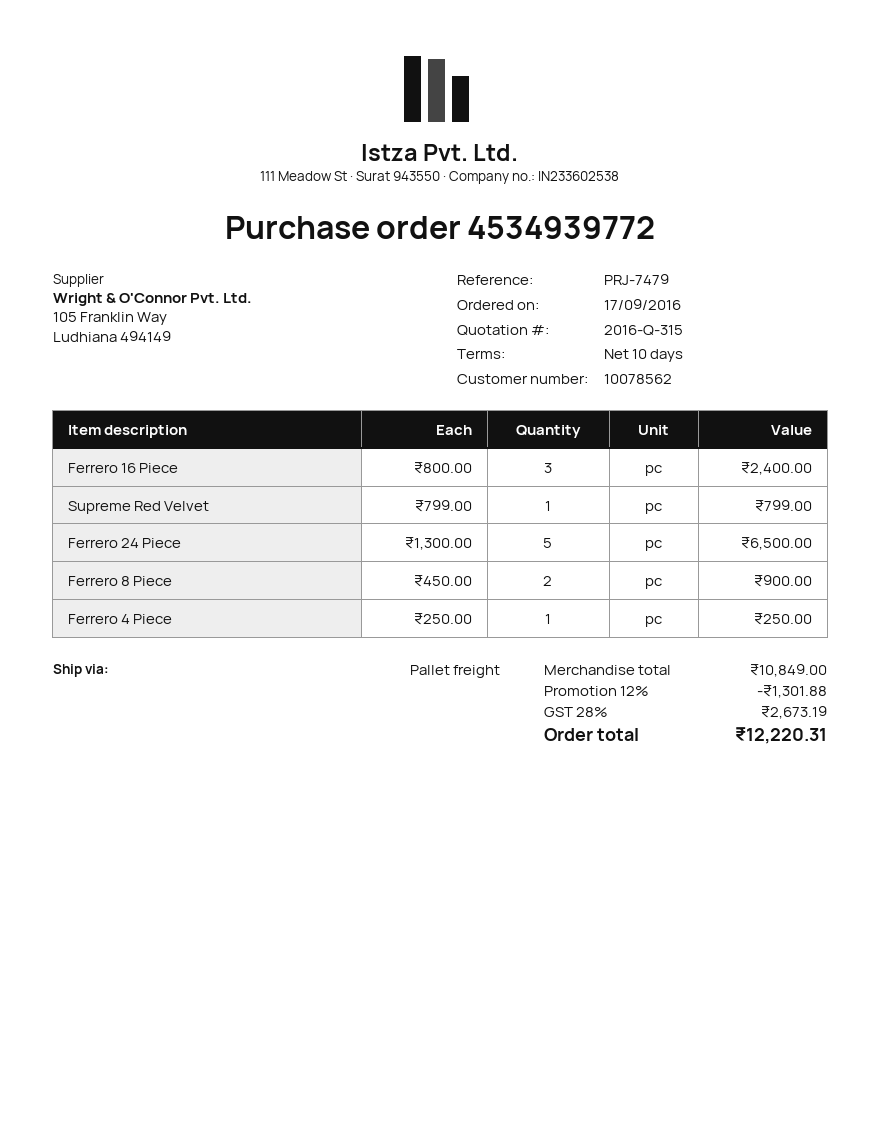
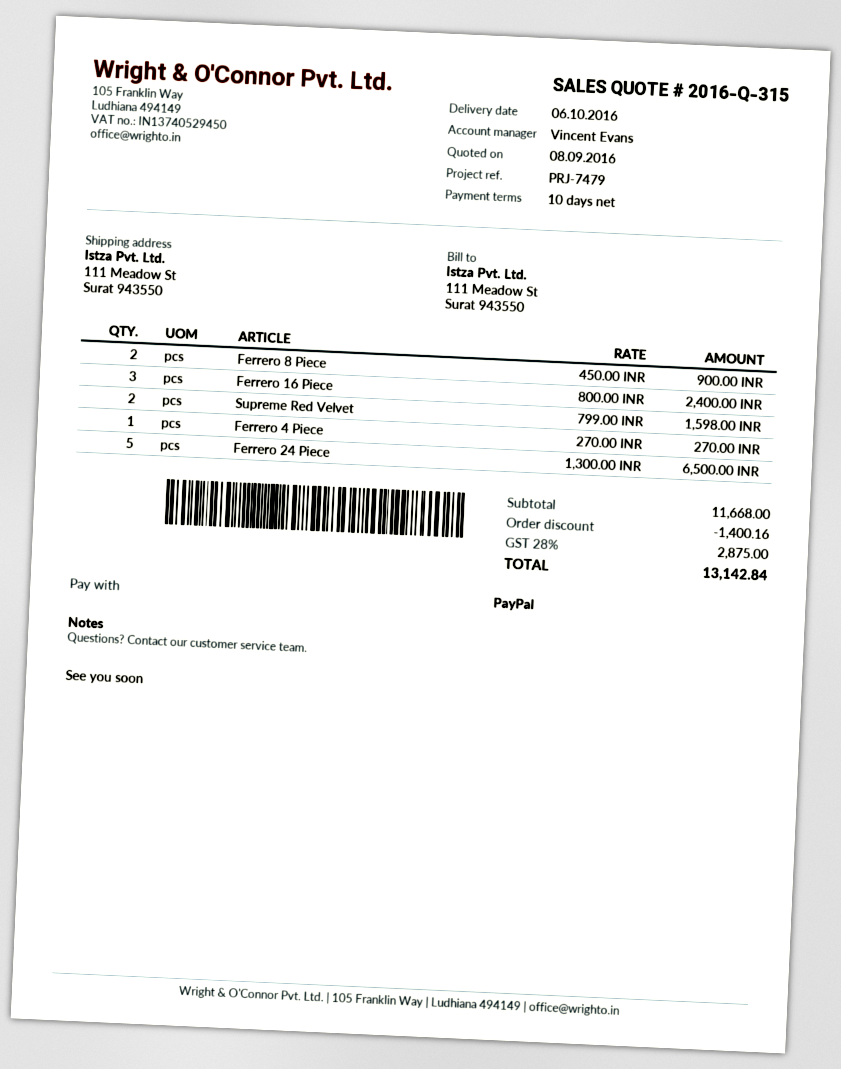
Supreme Red Velvet: 1 x 799.00 = 799.00 -> 2 x 799.00 = 1598.00
Ferrero 4 Piece: 1 x 250.00 = 250.00 -> 1 x 270.00 = 270.00
subtotal: 10849.00 -> 11668.00
discount: 1301.88 -> 1400.16
tax: 28% = 2673.19 -> 28% = 2875.00
total: 12220.31 -> 13142.84

